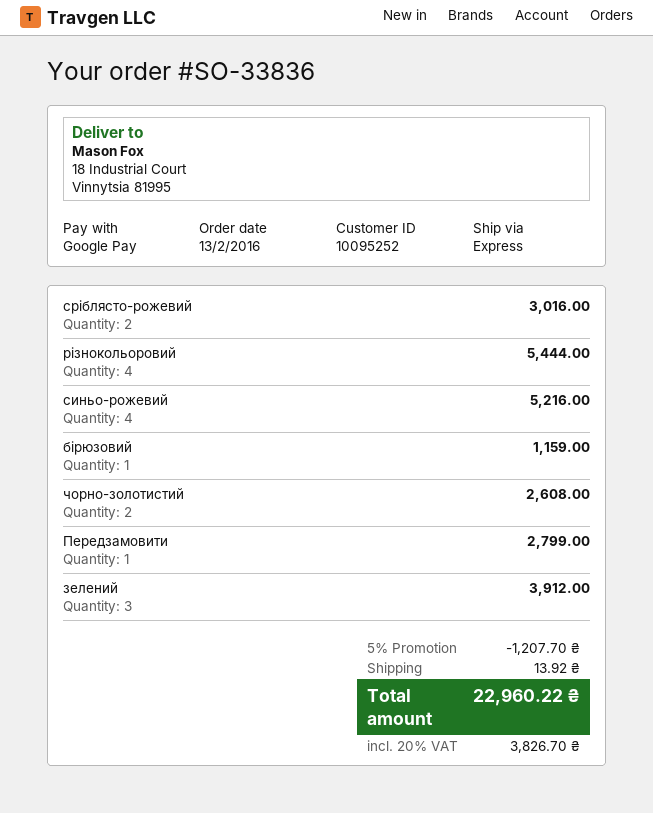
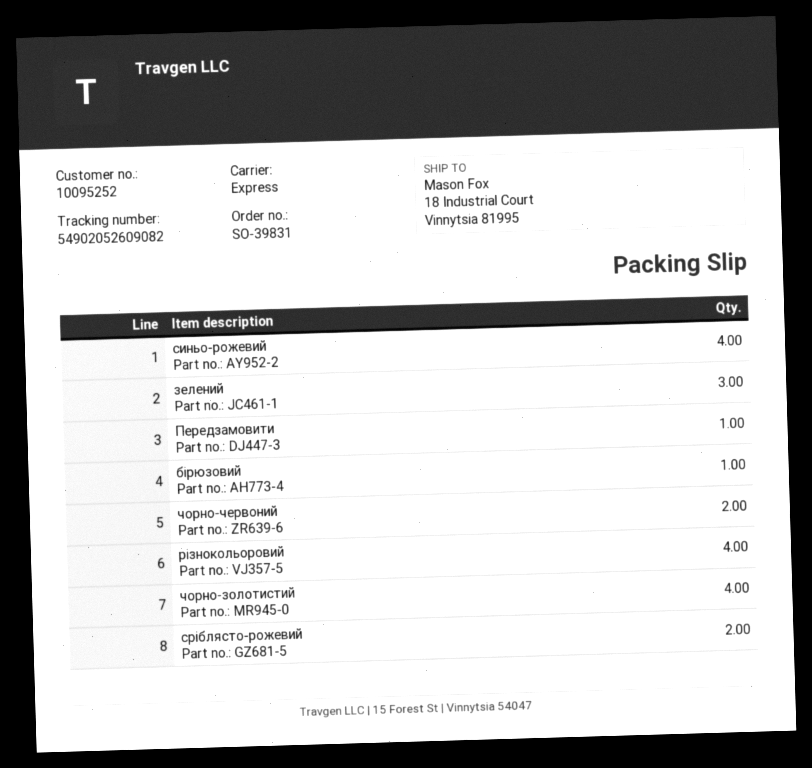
order number: SO-33836 -> SO-39831
чорно-золотистий: 2 -> 4
чорно-червоний: none -> 2

